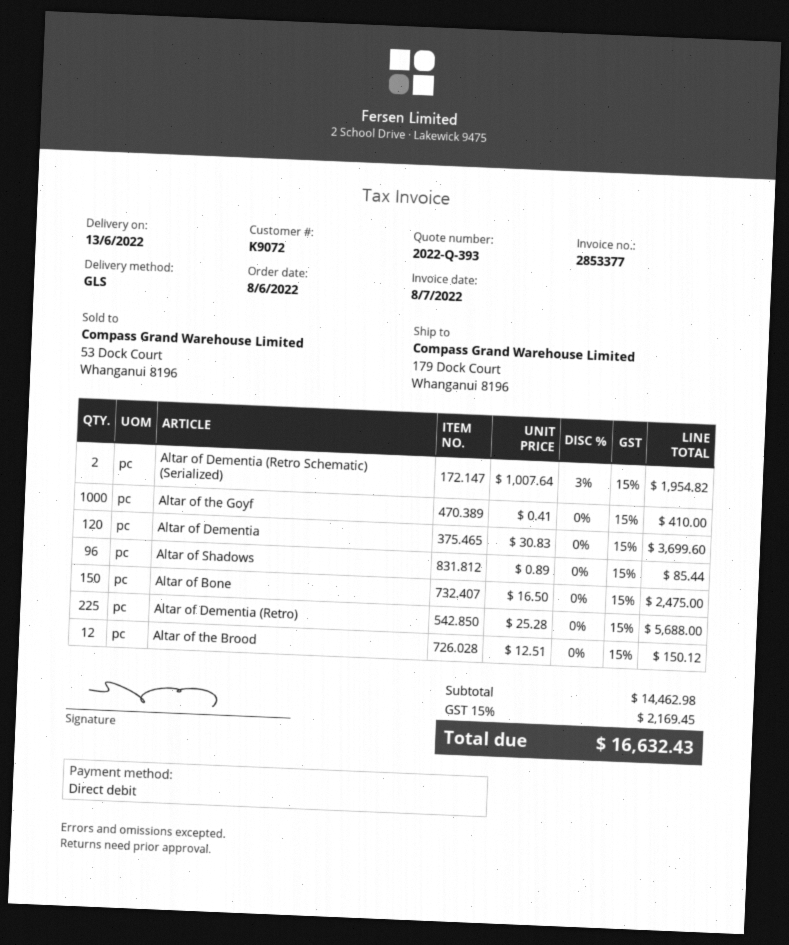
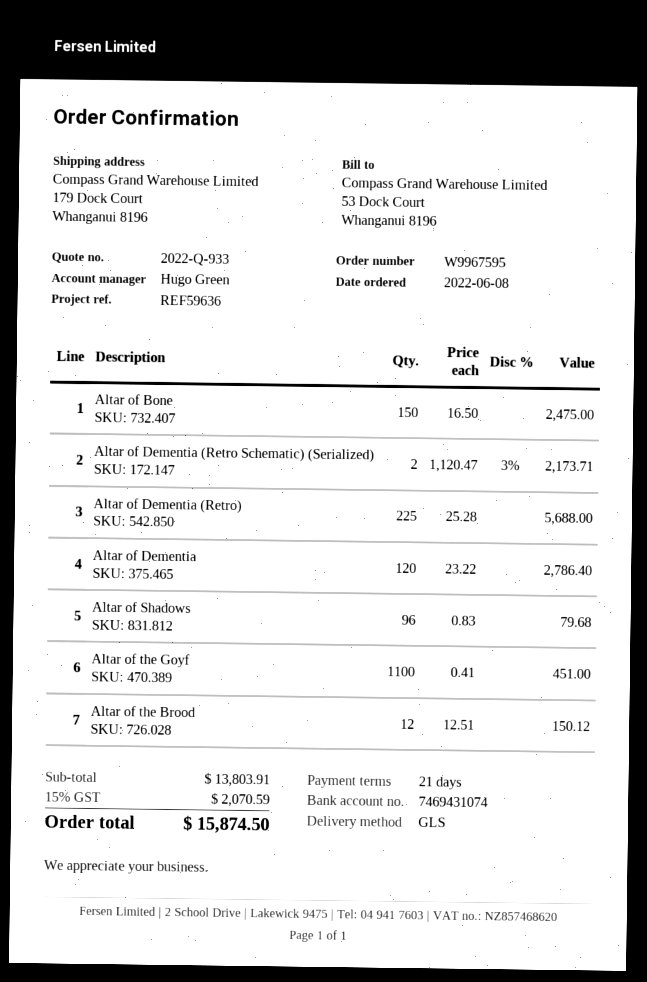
quote number: 2022-Q-393 -> 2022-Q-933
Altar of Dementia (Retro Schematic) (Serialized): 2 x 1007.64 - 3% = 1954.82 -> 2 x 1120.47 - 3% = 2173.71
Altar of the Goyf: 1000 x 0.41 = 410.00 -> 1100 x 0.41 = 451.00
Altar of Dementia: 120 x 30.83 = 3699.60 -> 120 x 23.22 = 2786.40
Altar of Shadows: 96 x 0.89 = 85.44 -> 96 x 0.83 = 79.68
subtotal: 14462.98 -> 13803.91
tax: 15% = 2169.45 -> 15% = 2070.59
total: 16632.43 -> 15874.50

